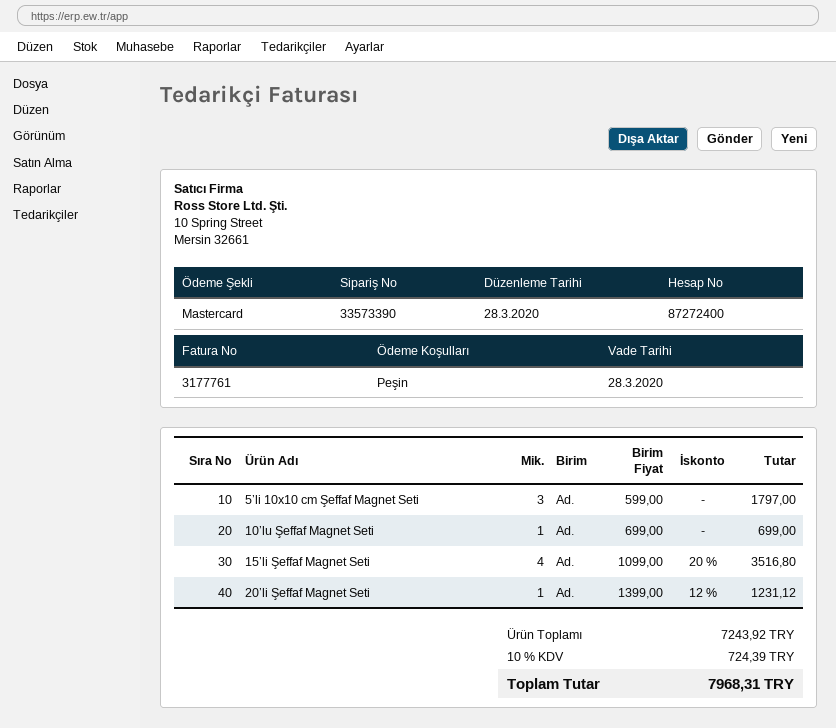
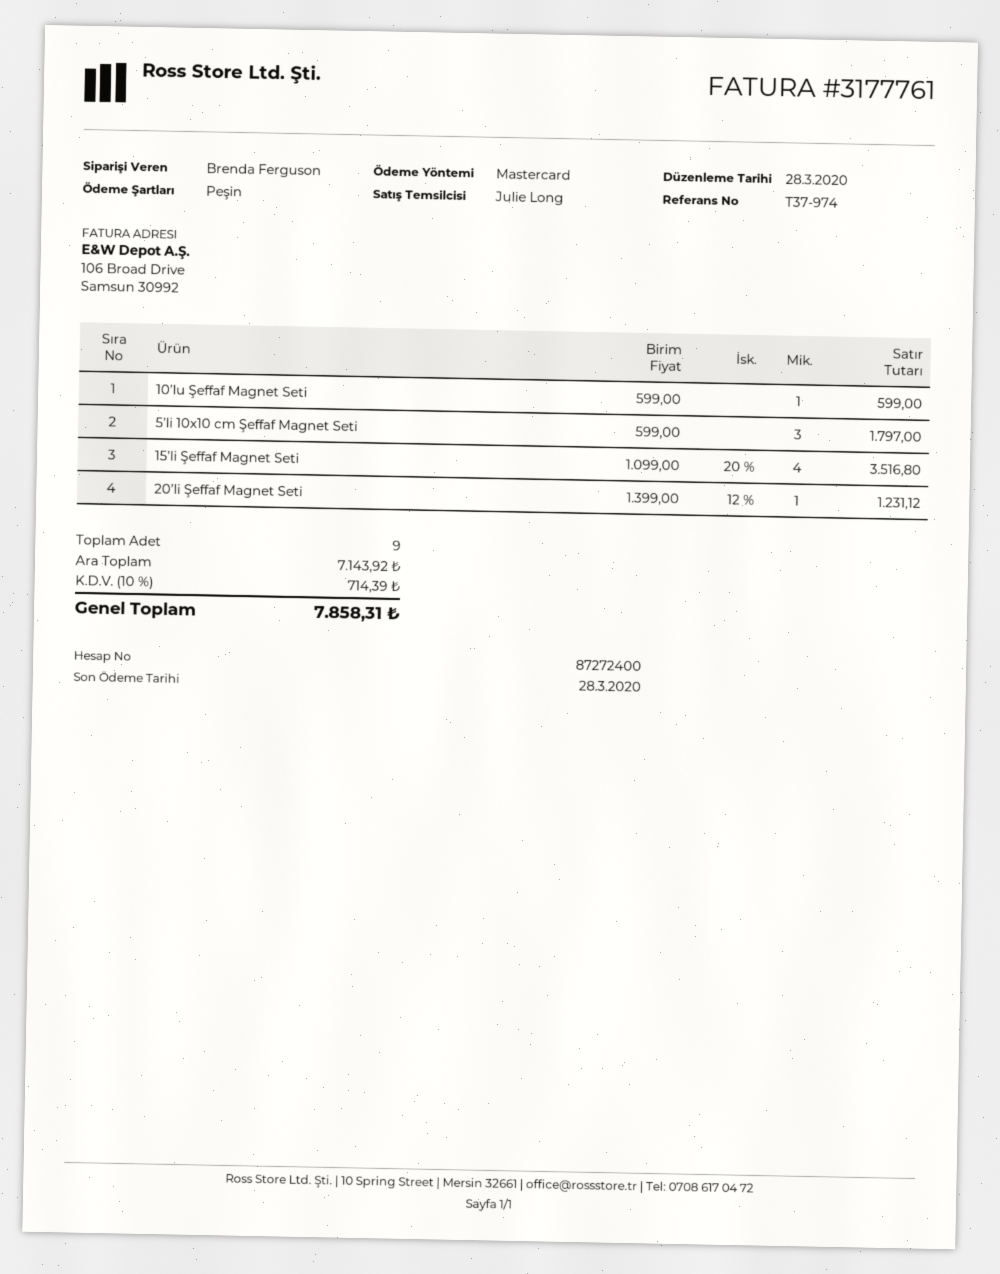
10’lu Şeffaf Magnet Seti: 1 x 699.00 = 699.00 -> 1 x 599.00 = 599.00
subtotal: 7243.92 -> 7143.92
tax: 10% = 724.39 -> 10% = 714.39
total: 7968.31 -> 7858.31

